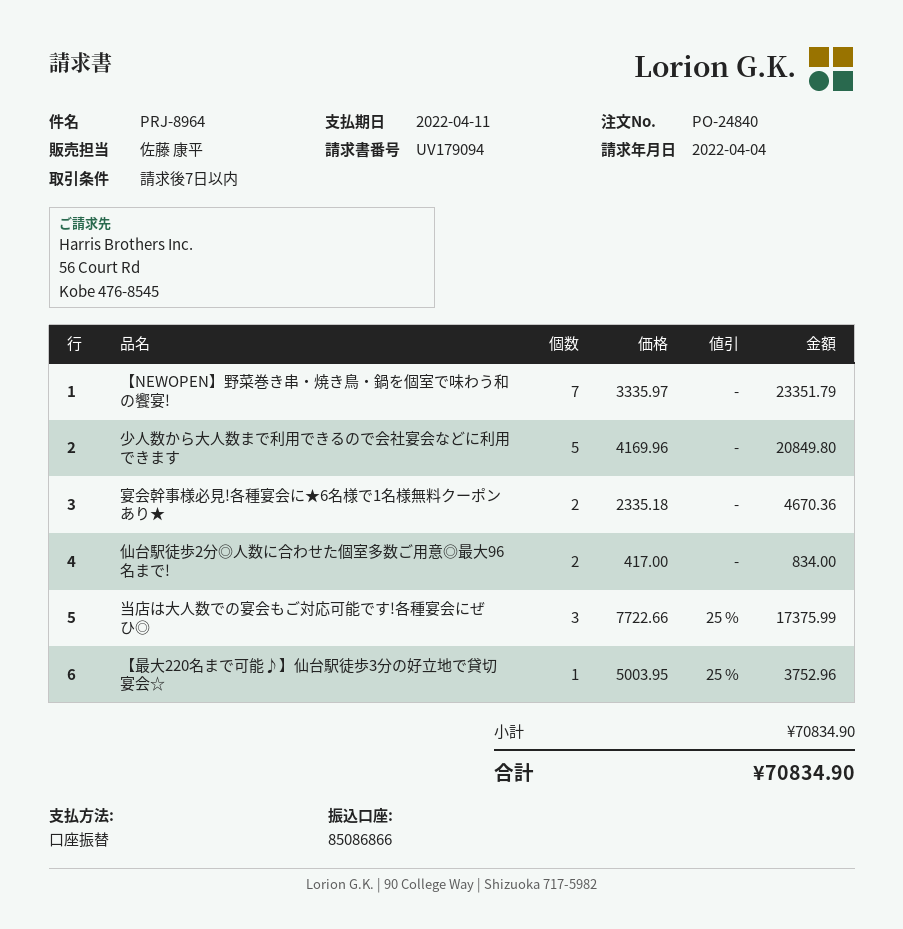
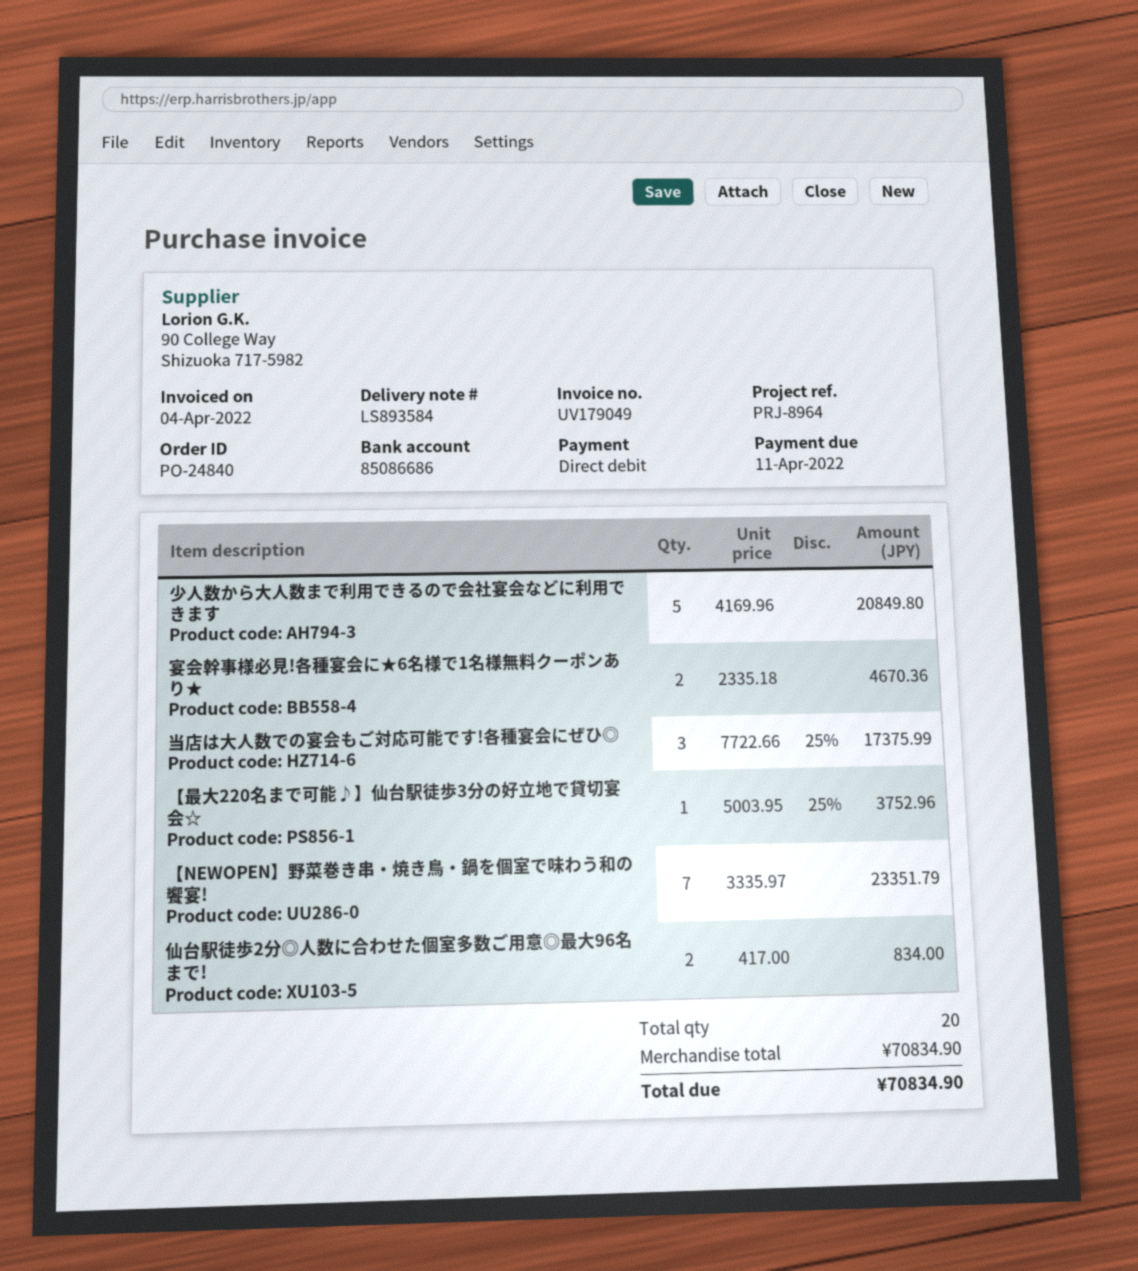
invoice number: UV179094 -> UV179049
bank account: 85086866 -> 85086686

